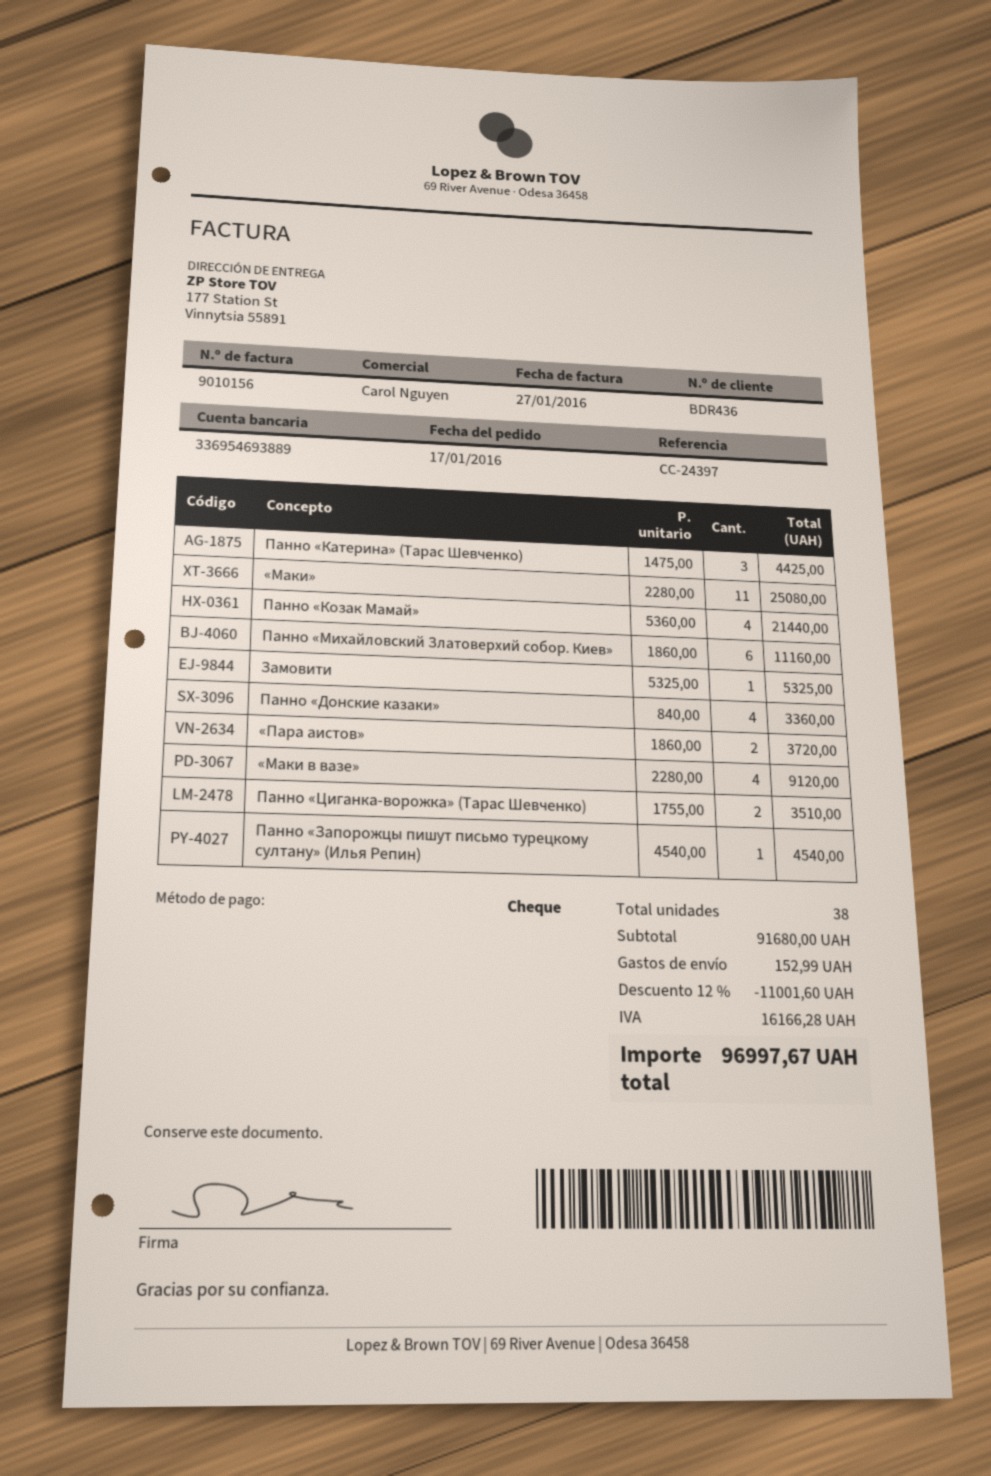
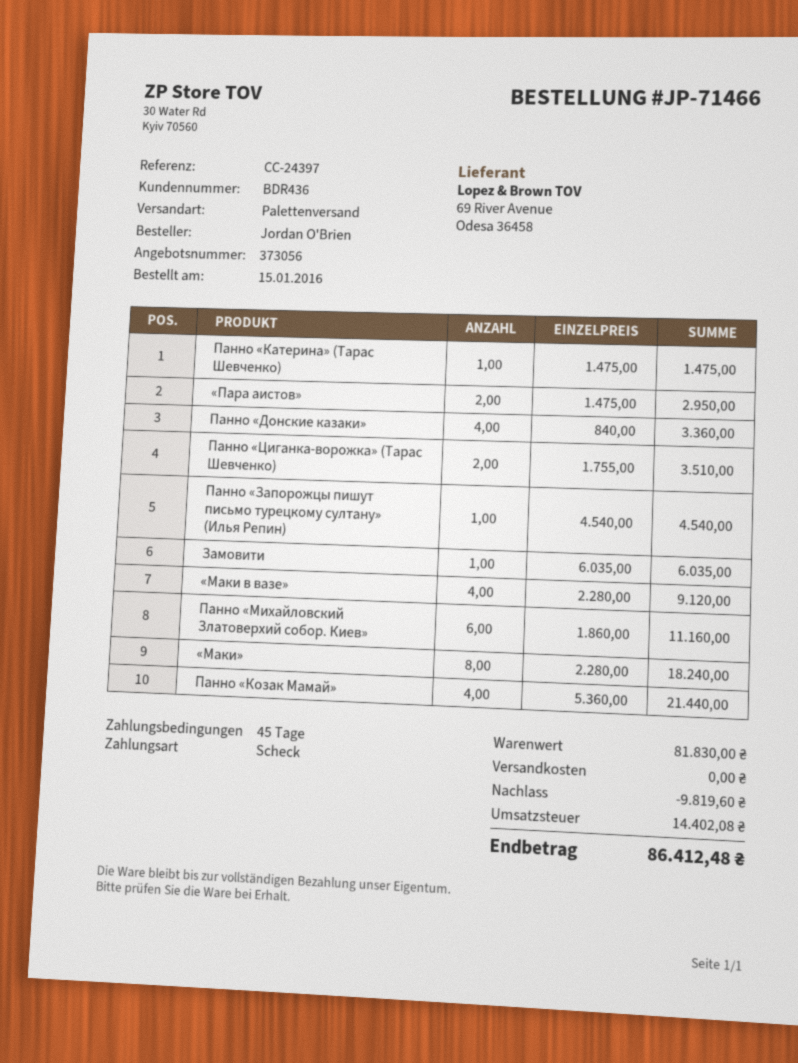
order date: 2016-01-17 -> 2016-01-15
Панно «Катерина» (Тарас Шевченко): 3 x 1475.00 = 4425.00 -> 1 x 1475.00 = 1475.00
«Маки»: 11 x 2280.00 = 25080.00 -> 8 x 2280.00 = 18240.00
Замовити: 1 x 5325.00 = 5325.00 -> 1 x 6035.00 = 6035.00
«Пара аистов»: 2 x 1860.00 = 3720.00 -> 2 x 1475.00 = 2950.00
subtotal: 91680.00 -> 81830.00
discount: 11001.60 -> 9819.60
shipping: 152.99 -> 0.00
tax: 16166.28 -> 14402.08
total: 96997.67 -> 86412.48

